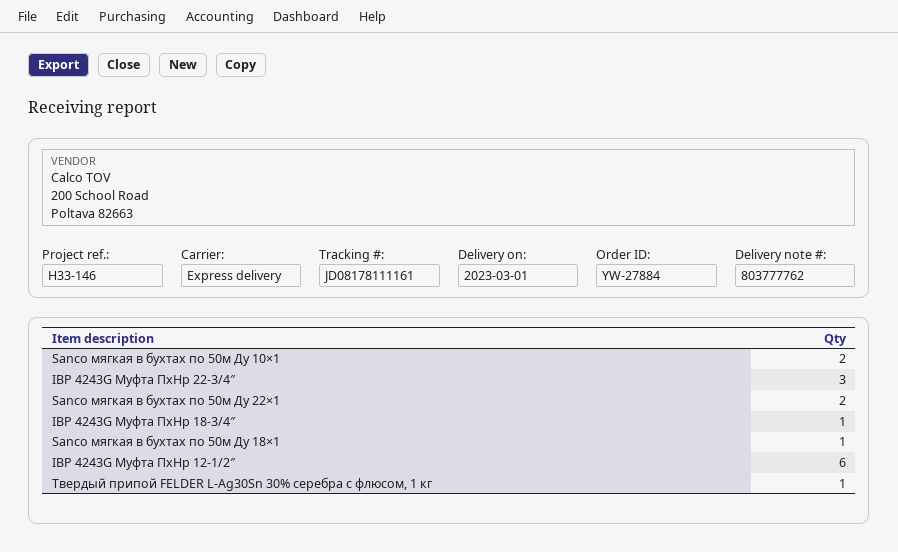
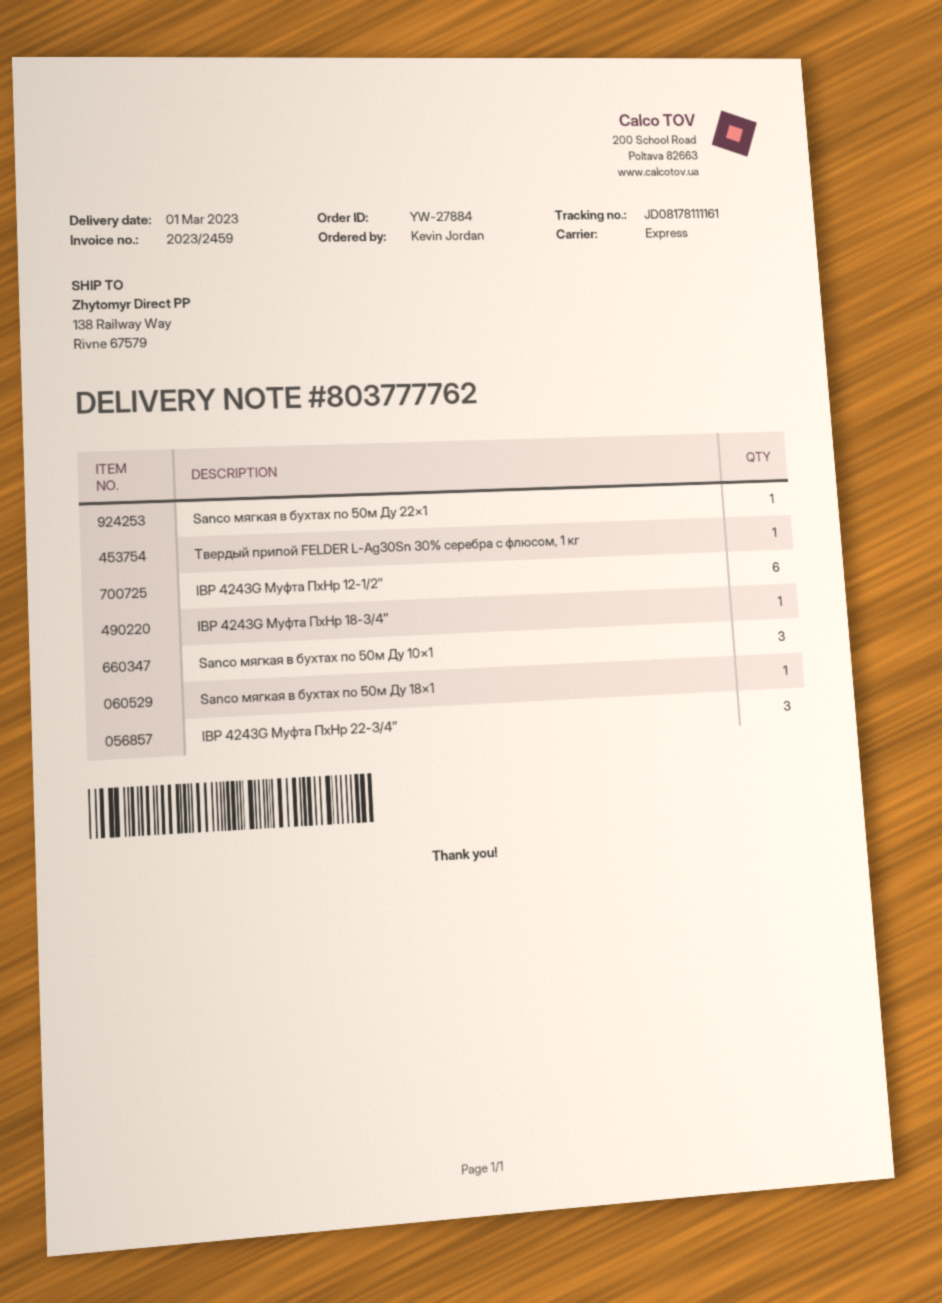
Sanco мягкая в бухтах по 50м Ду 10×1: 2 -> 3
Sanco мягкая в бухтах по 50м Ду 22×1: 2 -> 1

